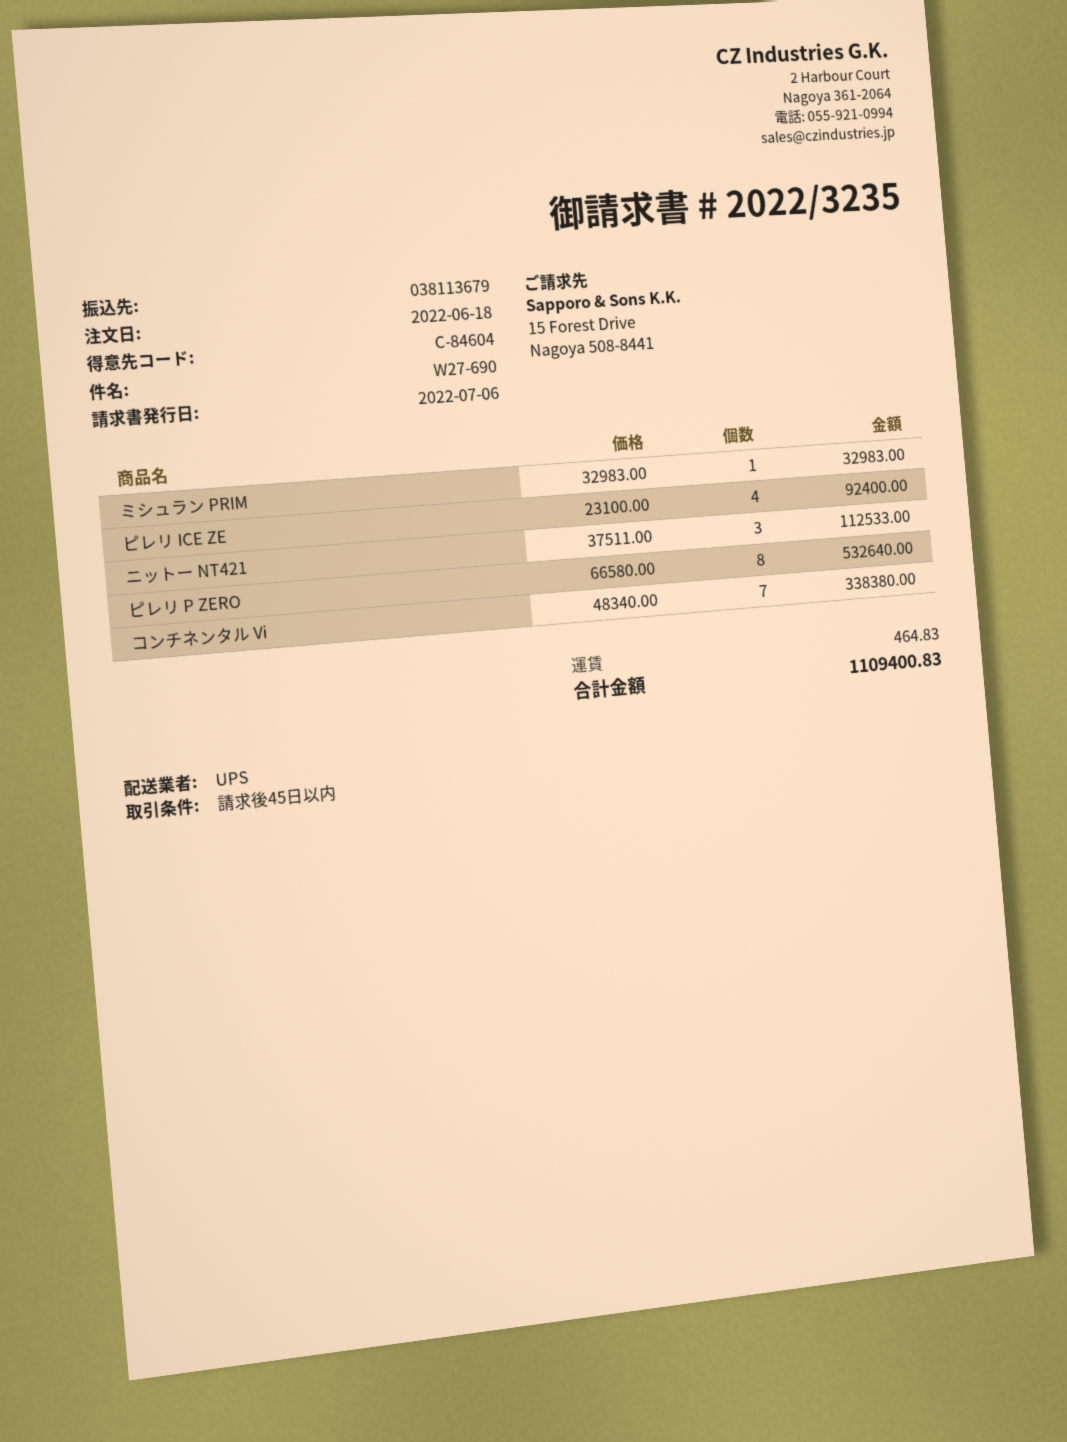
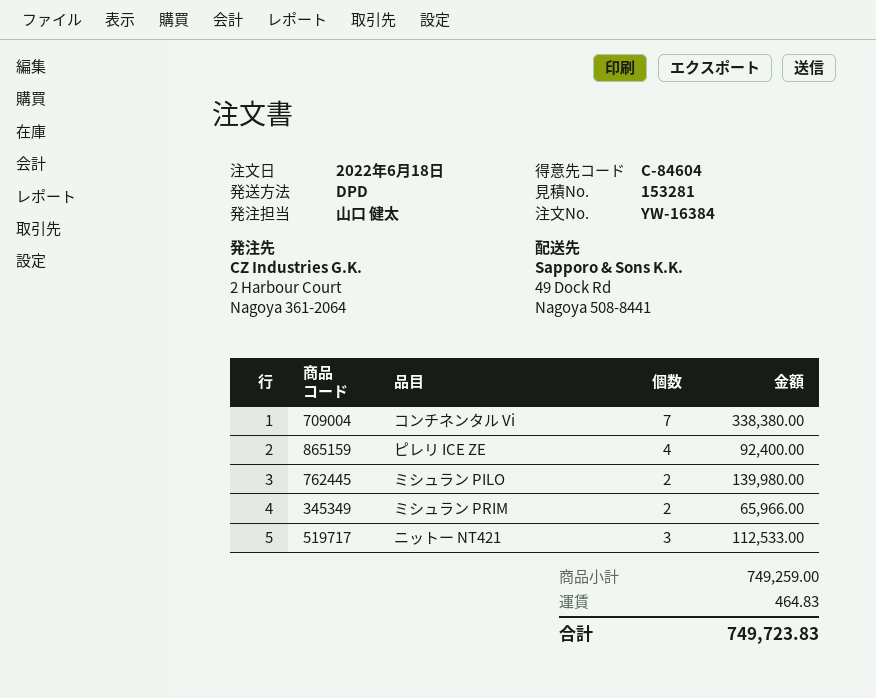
shipping method: UPS -> DPD
ミシュラン PRIM: 1 for 32983.00 -> 2 for 65966.00
ピレリ P ZERO: 8 for 532640.00 -> none
ミシュラン PILO: none -> 2 for 139980.00
total: 1109400.83 -> 749723.83

